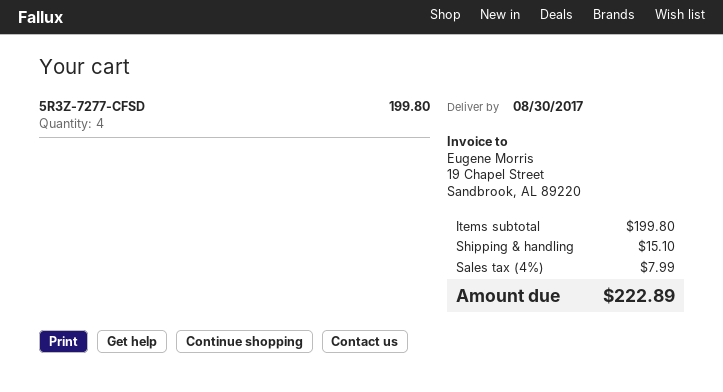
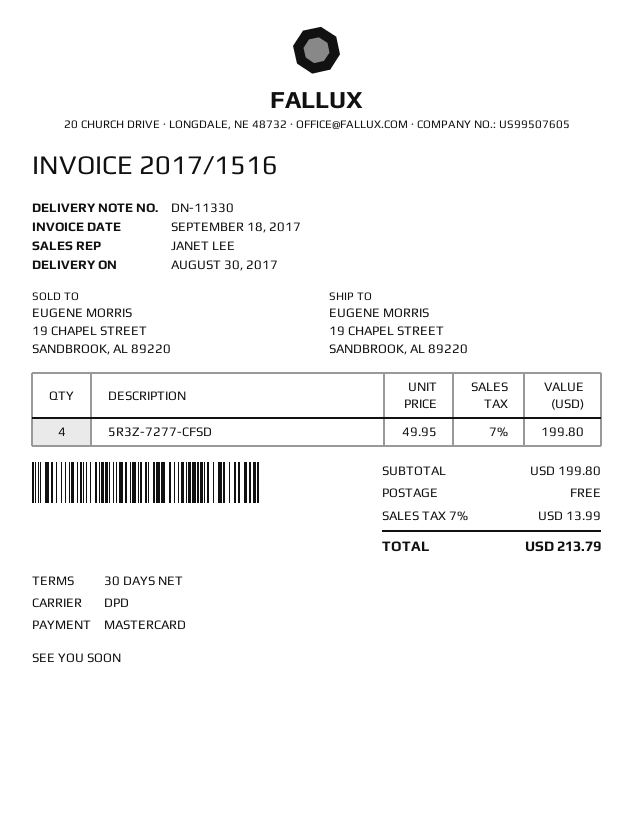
shipping: 15.10 -> 0.00
tax: 4% = 7.99 -> 7% = 13.99
total: 222.89 -> 213.79

